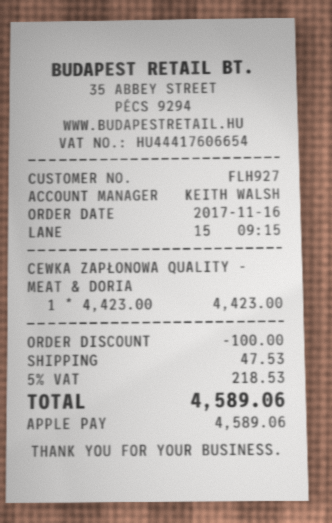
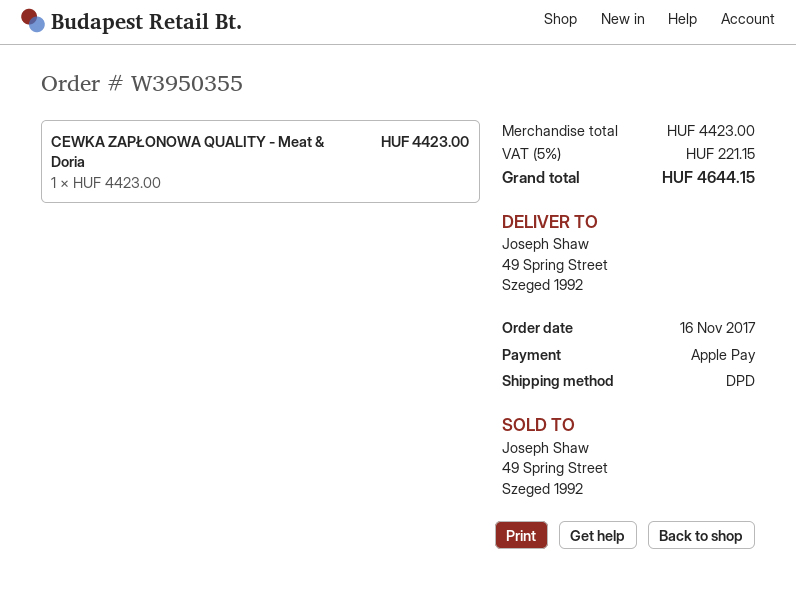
discount: 100.00 -> none
shipping: 47.53 -> none
tax: 5% = 218.53 -> 5% = 221.15
total: 4589.06 -> 4644.15

